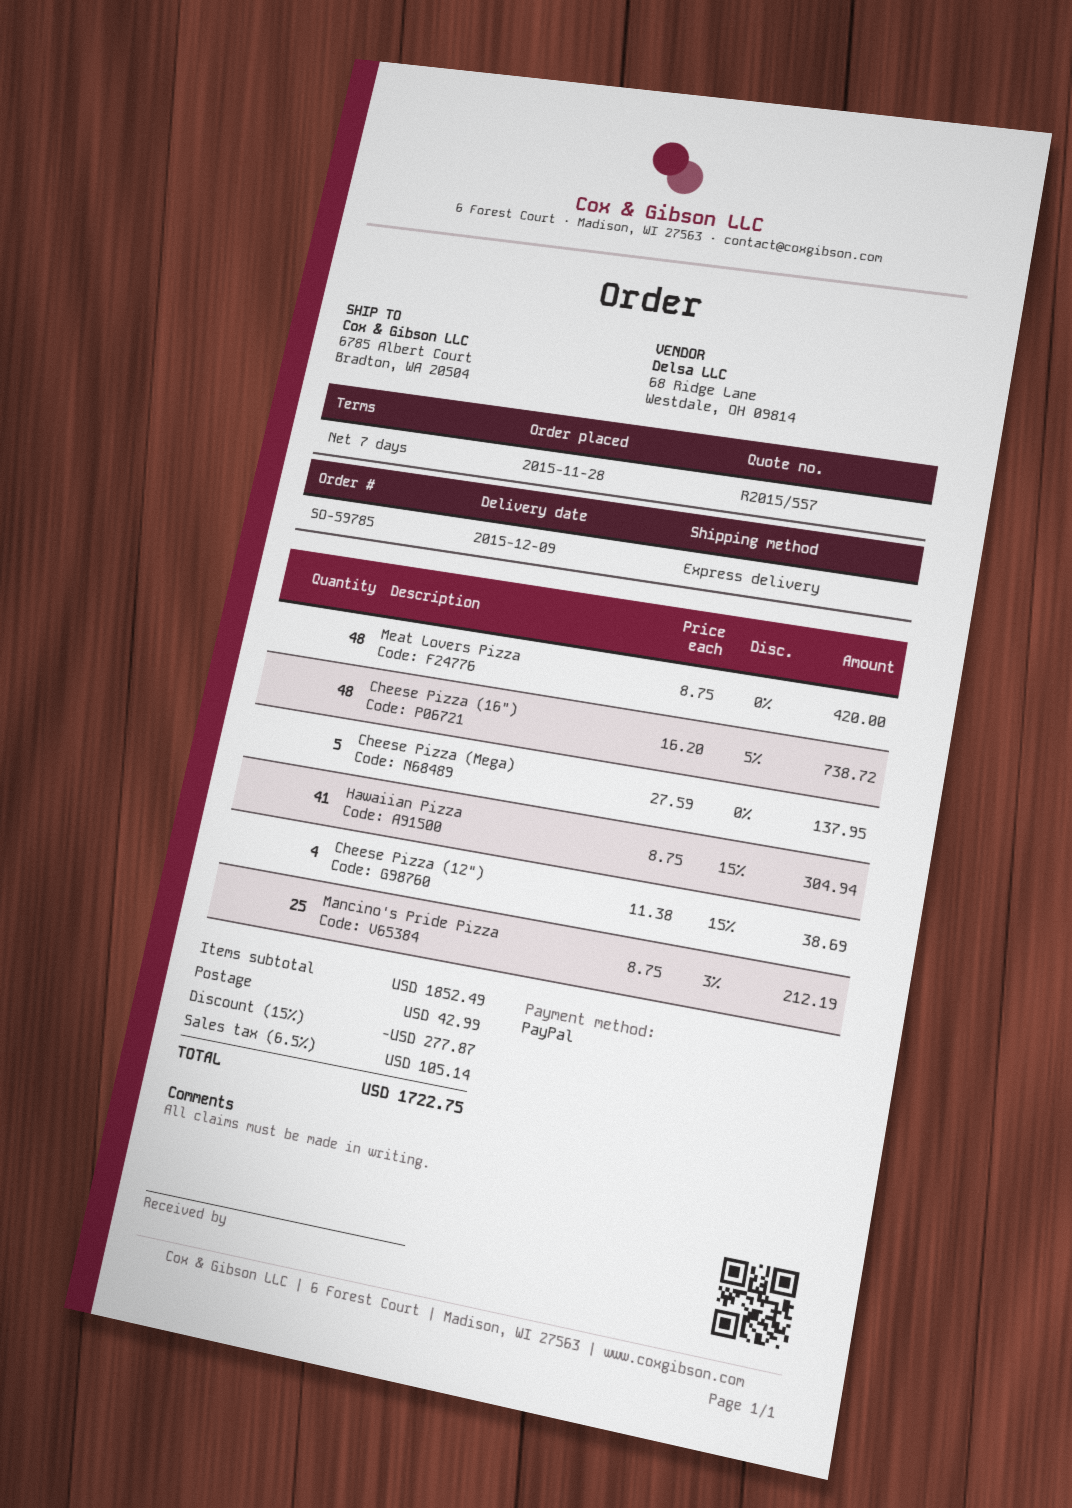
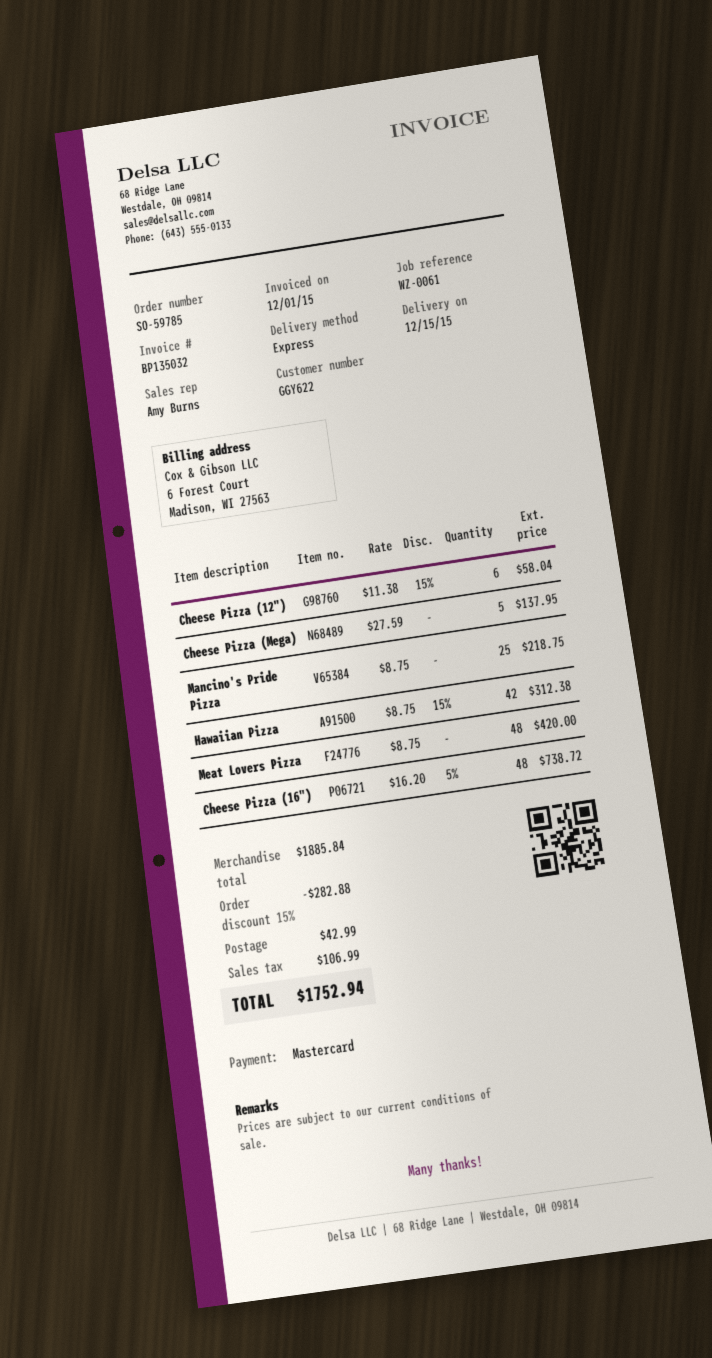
delivery date: 2015-12-09 -> 2015-12-15
payment method: PayPal -> Mastercard
Hawaiian Pizza: 41 x 8.75 - 15% = 304.94 -> 42 x 8.75 - 15% = 312.38
Cheese Pizza (12"): 4 x 11.38 - 15% = 38.69 -> 6 x 11.38 - 15% = 58.04
Mancino's Pride Pizza: 25 x 8.75 - 3% = 212.19 -> 25 x 8.75 = 218.75
subtotal: 1852.49 -> 1885.84
discount: 15% = 277.87 -> 15% = 282.88
tax: 105.14 -> 106.99
total: 1722.75 -> 1752.94

